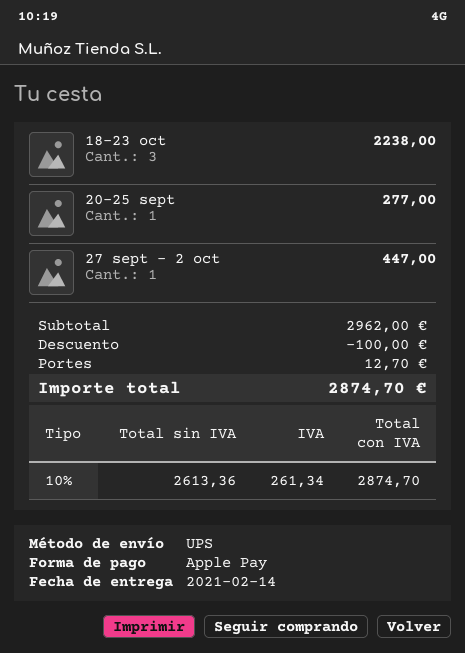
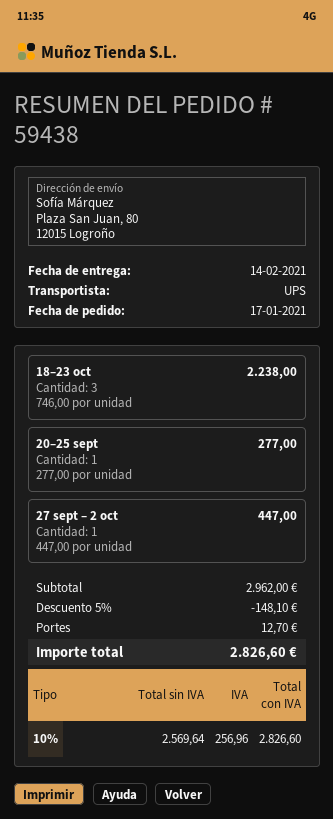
discount: 100.00 -> 148.10
net: 2613.36 -> 2569.64
tax: 10% = 261.34 -> 10% = 256.96
total: 2874.70 -> 2826.60

